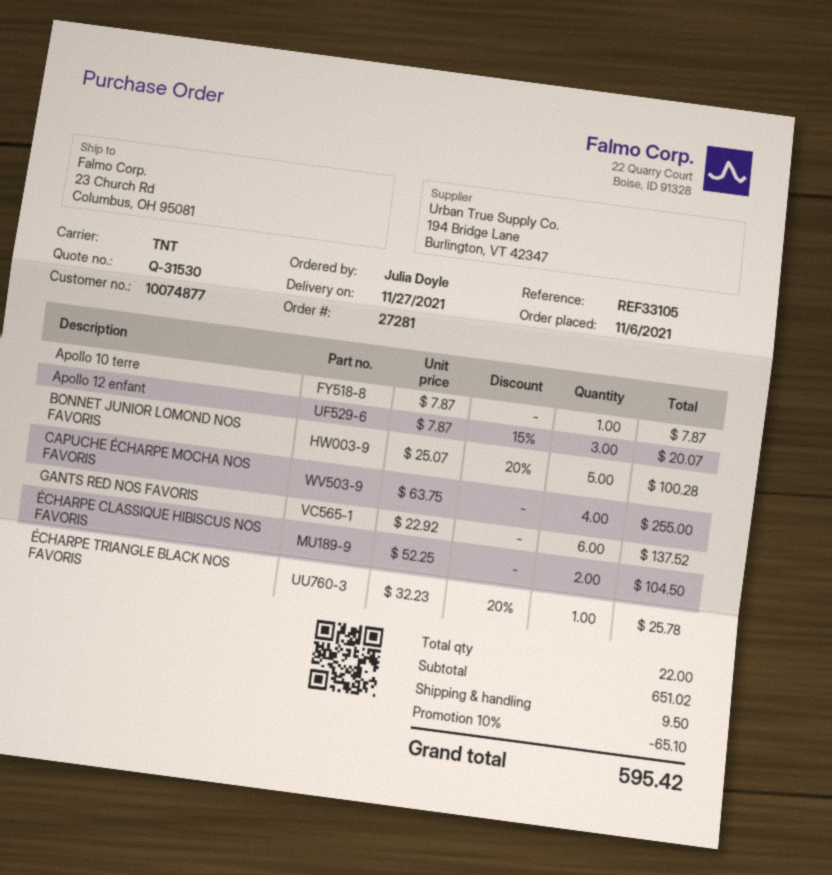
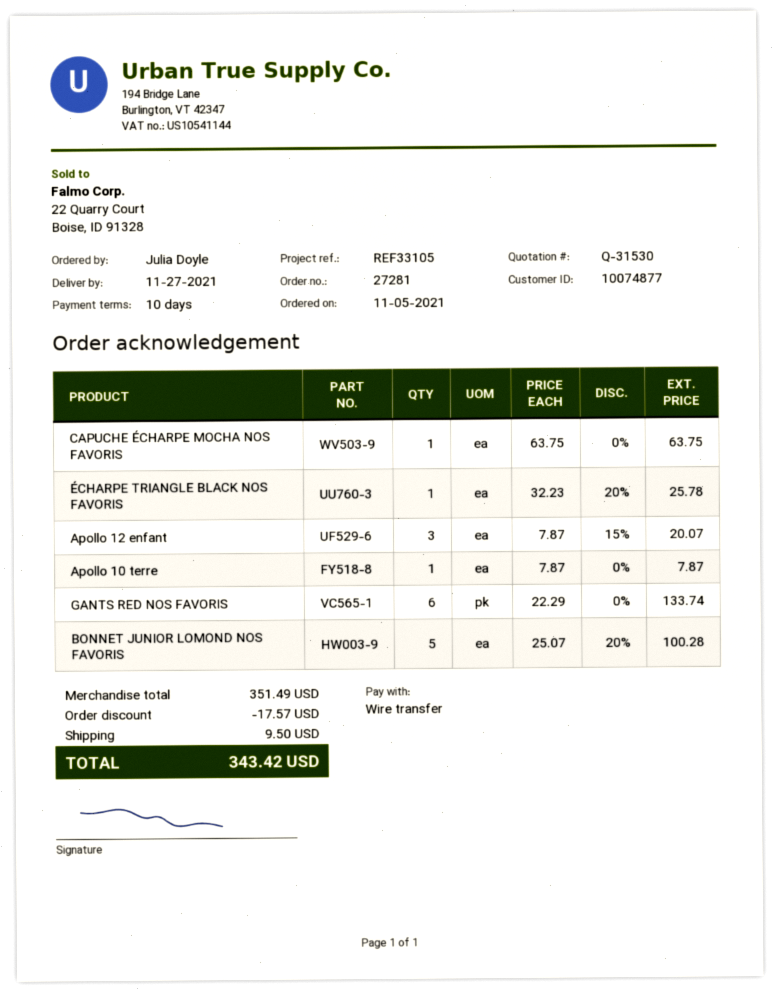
order date: 2021-11-06 -> 2021-11-05
CAPUCHE ÉCHARPE MOCHA NOS FAVORIS: 4 x 63.75 = 255.00 -> 1 x 63.75 = 63.75
GANTS RED NOS FAVORIS: 6 x 22.92 = 137.52 -> 6 x 22.29 = 133.74
ÉCHARPE CLASSIQUE HIBISCUS NOS FAVORIS: 2 x 52.25 = 104.50 -> none
subtotal: 651.02 -> 351.49
discount: 65.10 -> 17.57
total: 595.42 -> 343.42

